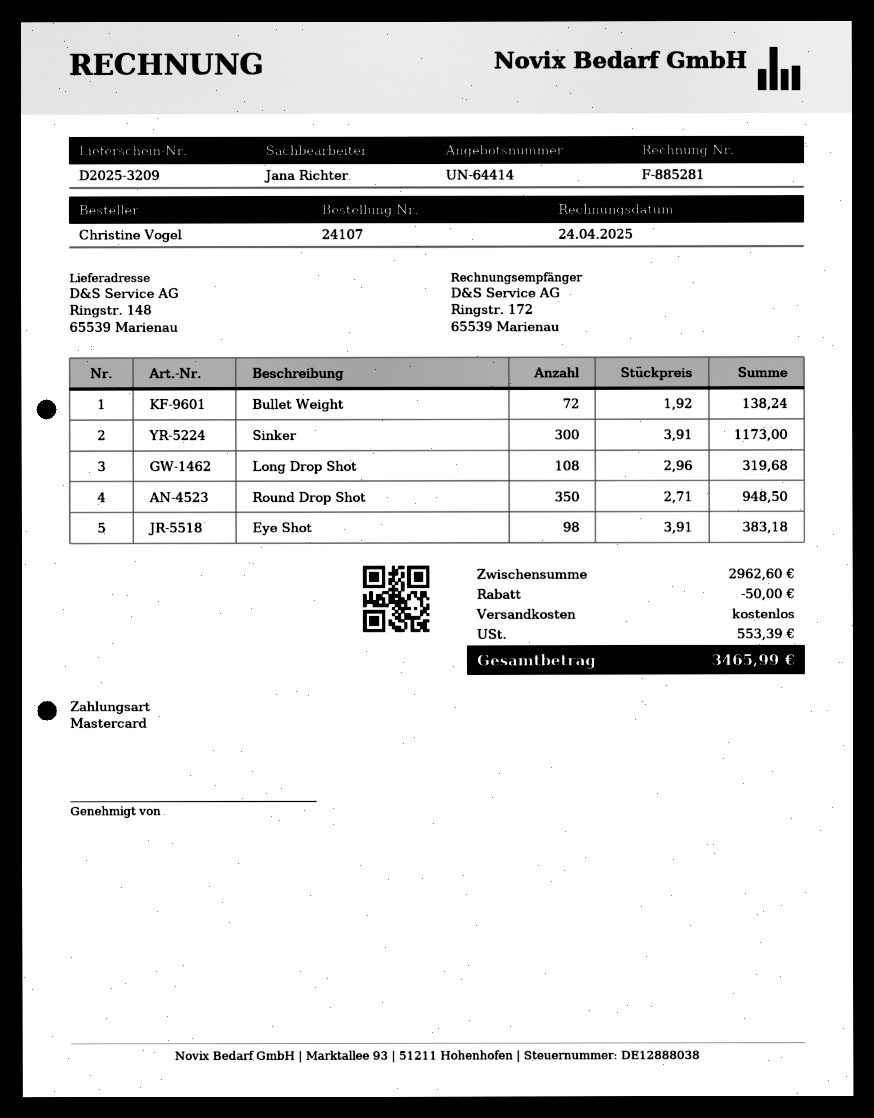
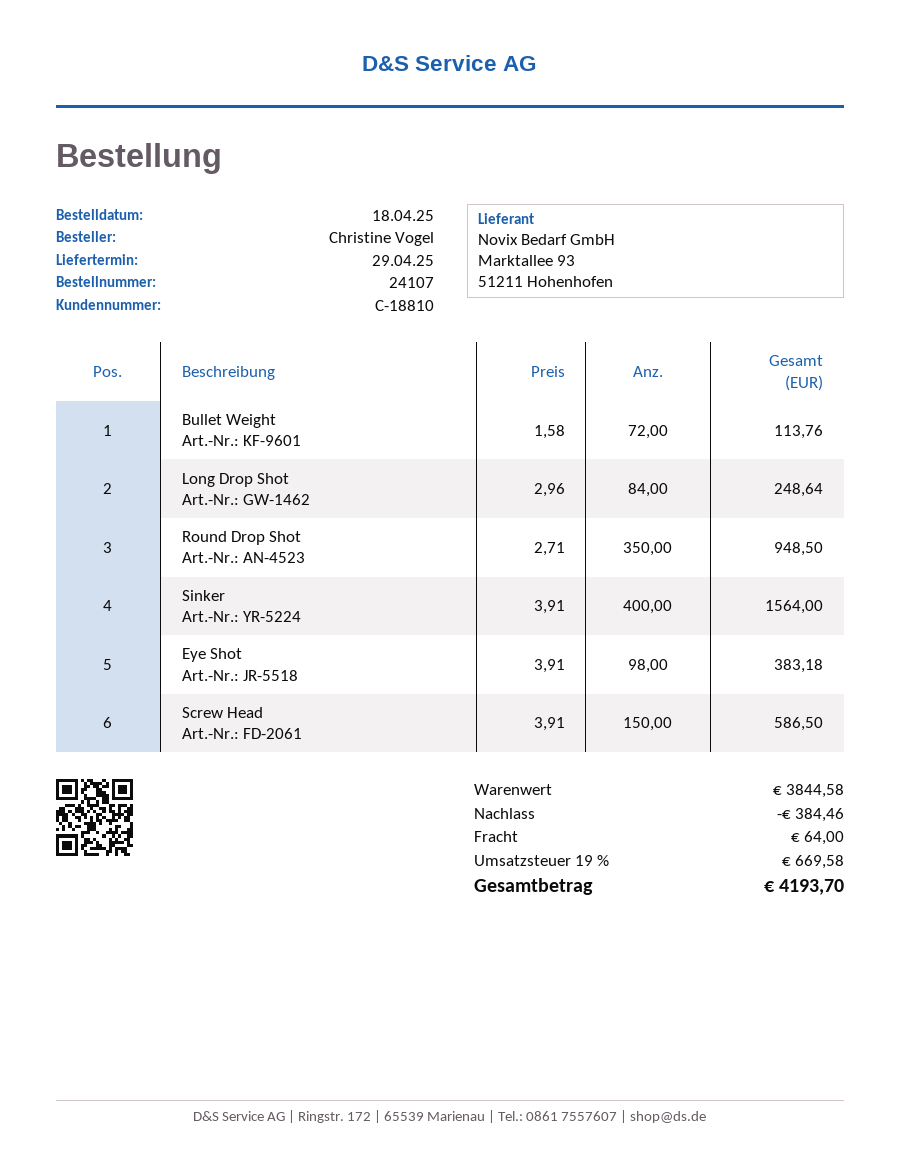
Bullet Weight: 72 x 1.92 = 138.24 -> 72 x 1.58 = 113.76
Sinker: 300 x 3.91 = 1173.00 -> 400 x 3.91 = 1564.00
Long Drop Shot: 108 x 2.96 = 319.68 -> 84 x 2.96 = 248.64
Screw Head: none -> 150 x 3.91 = 586.50
subtotal: 2962.60 -> 3844.58
discount: 50.00 -> 384.46
shipping: 0.00 -> 64.00
tax: 553.39 -> 669.58
total: 3465.99 -> 4193.70

